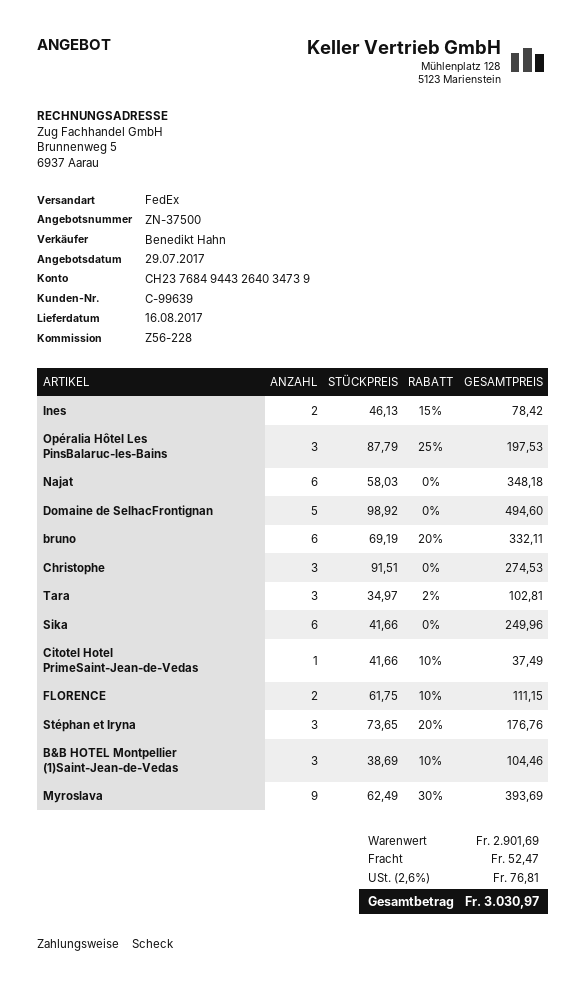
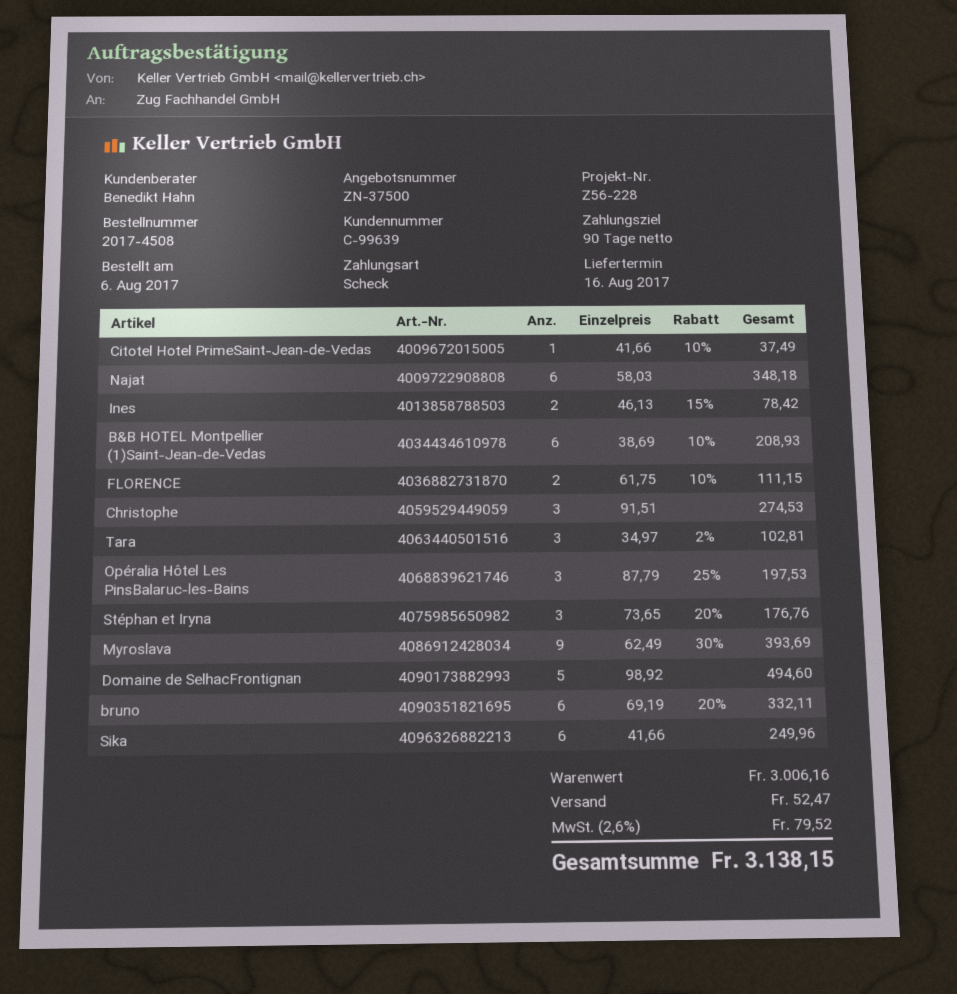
B&B HOTEL Montpellier (1)Saint-Jean-de-Vedas: 3 x 38.69 - 10% = 104.46 -> 6 x 38.69 - 10% = 208.93
subtotal: 2901.69 -> 3006.16
tax: 2.6% = 76.81 -> 2.6% = 79.52
total: 3030.97 -> 3138.15

